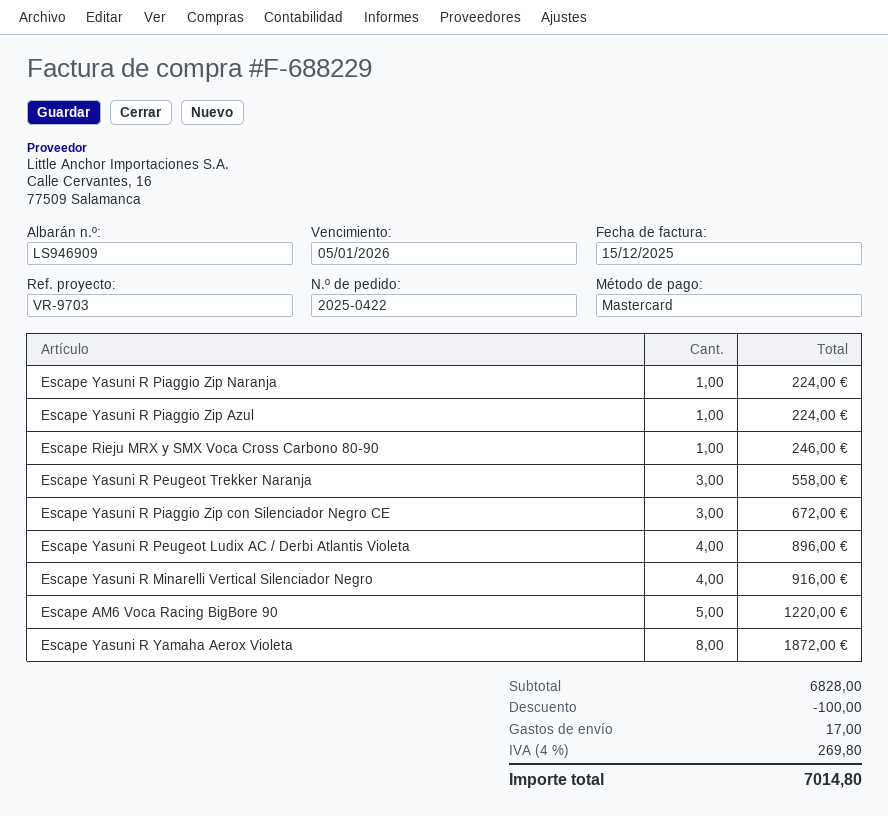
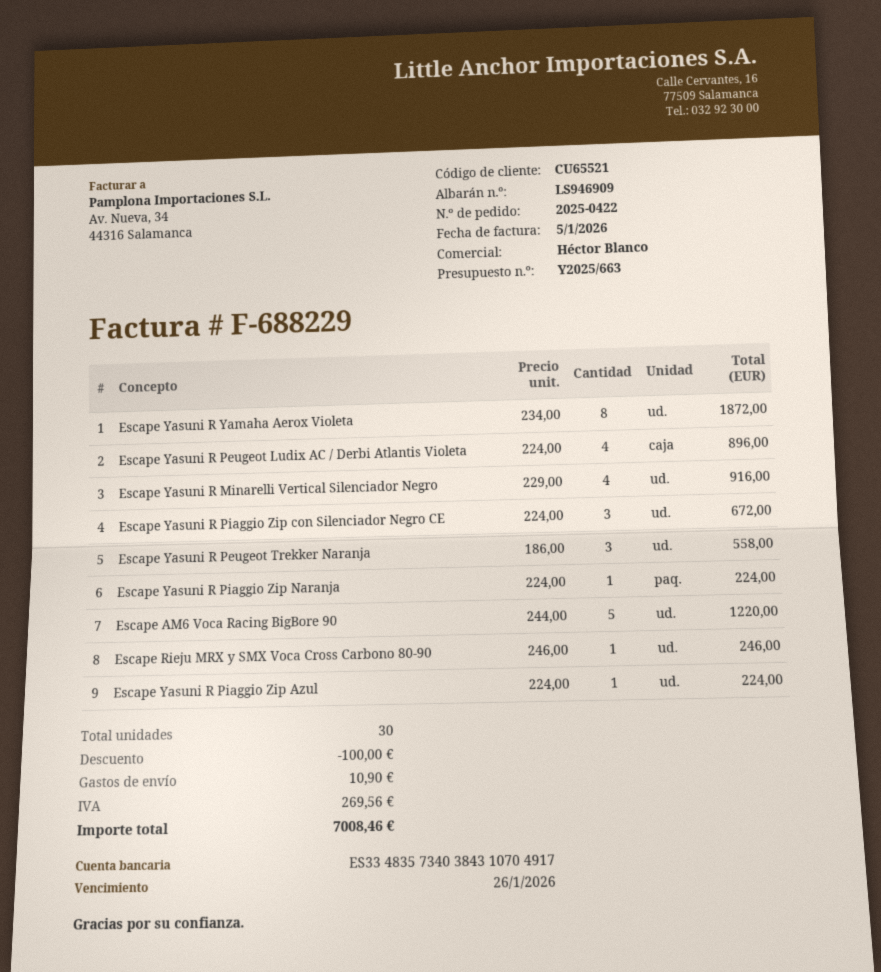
invoice date: 2025-12-15 -> 2026-01-05
due date: 2026-01-05 -> 2026-01-26
shipping: 17.00 -> 10.90
tax: 269.80 -> 269.56
total: 7014.80 -> 7008.46

